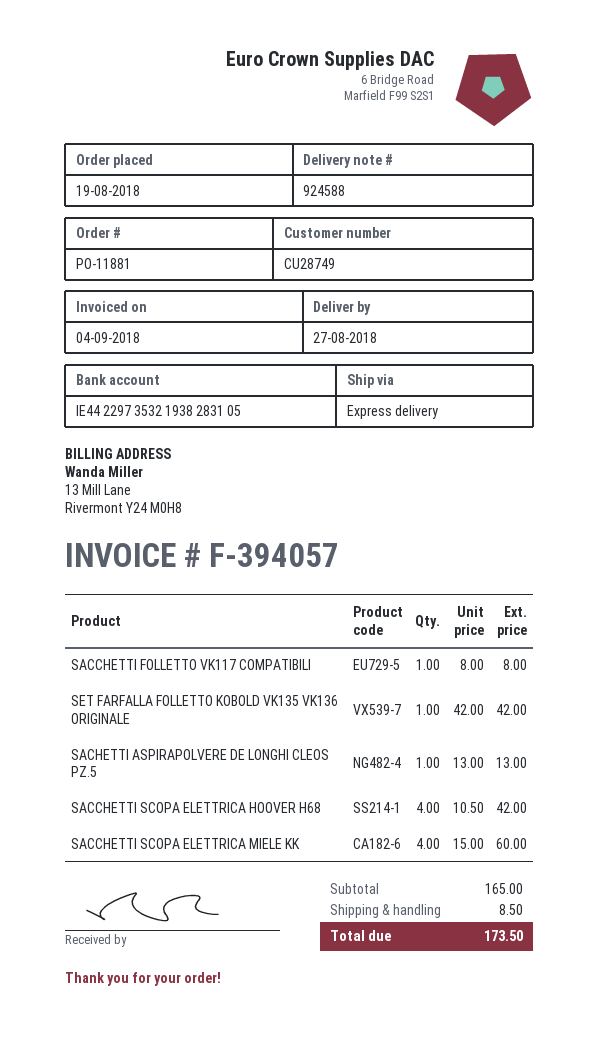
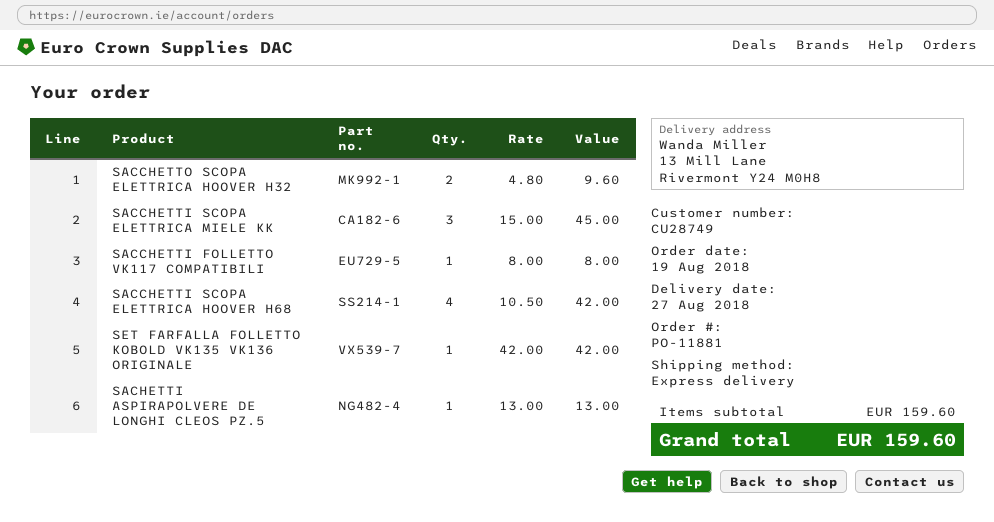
SACCHETTI SCOPA ELETTRICA MIELE KK: 4 x 15.00 = 60.00 -> 3 x 15.00 = 45.00
SACCHETTO SCOPA ELETTRICA HOOVER H32: none -> 2 x 4.80 = 9.60
subtotal: 165.00 -> 159.60
shipping: 8.50 -> none
total: 173.50 -> 159.60

